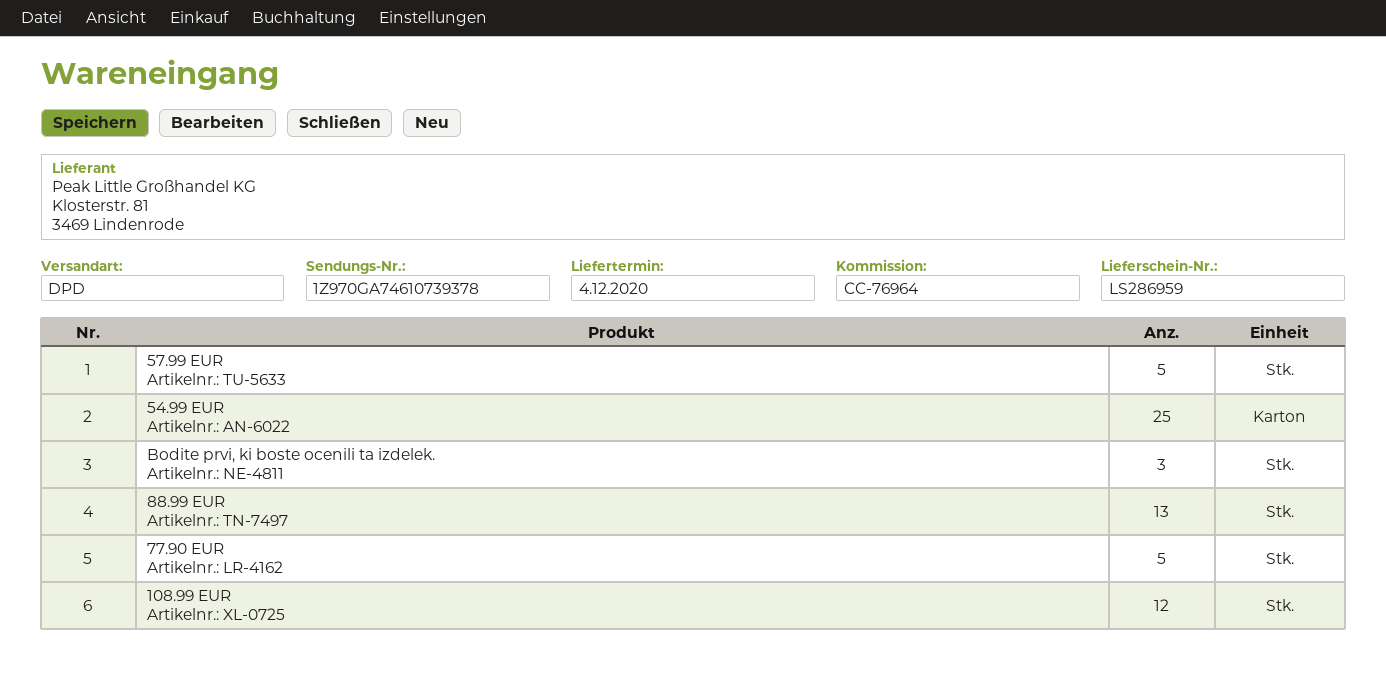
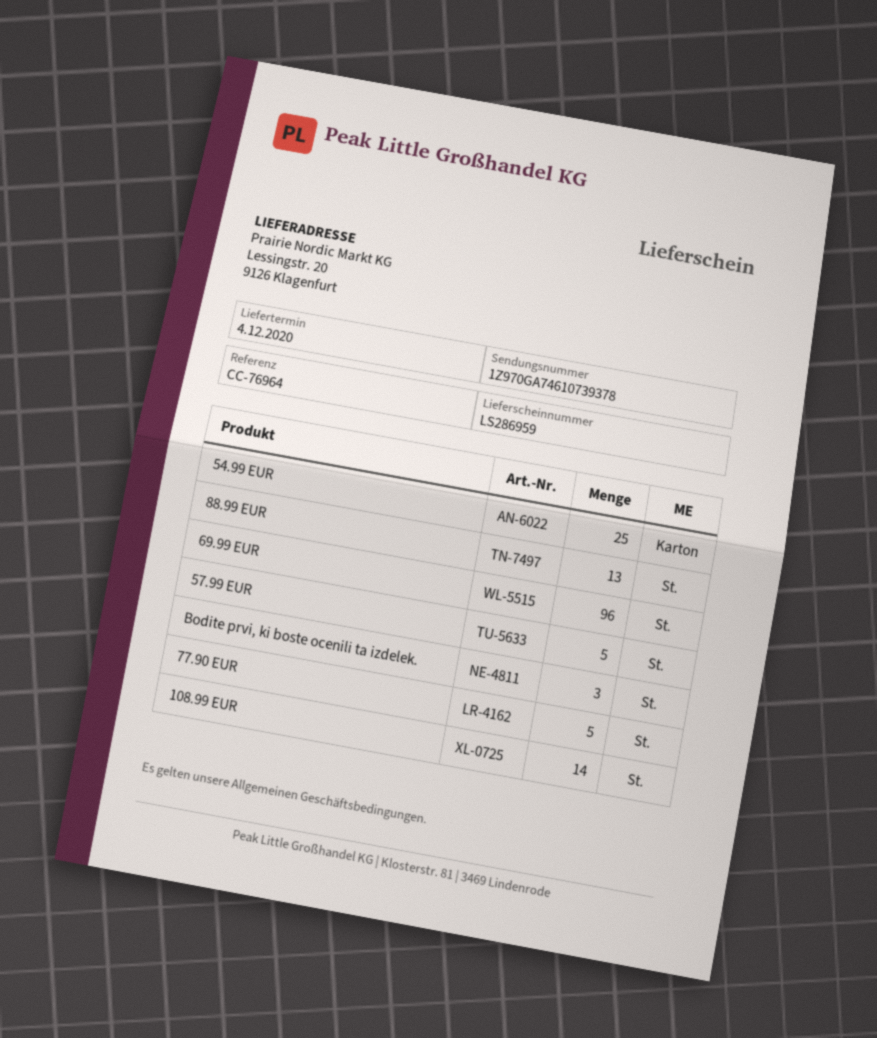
108.99 EUR: 12 -> 14
69.99 EUR: none -> 96

